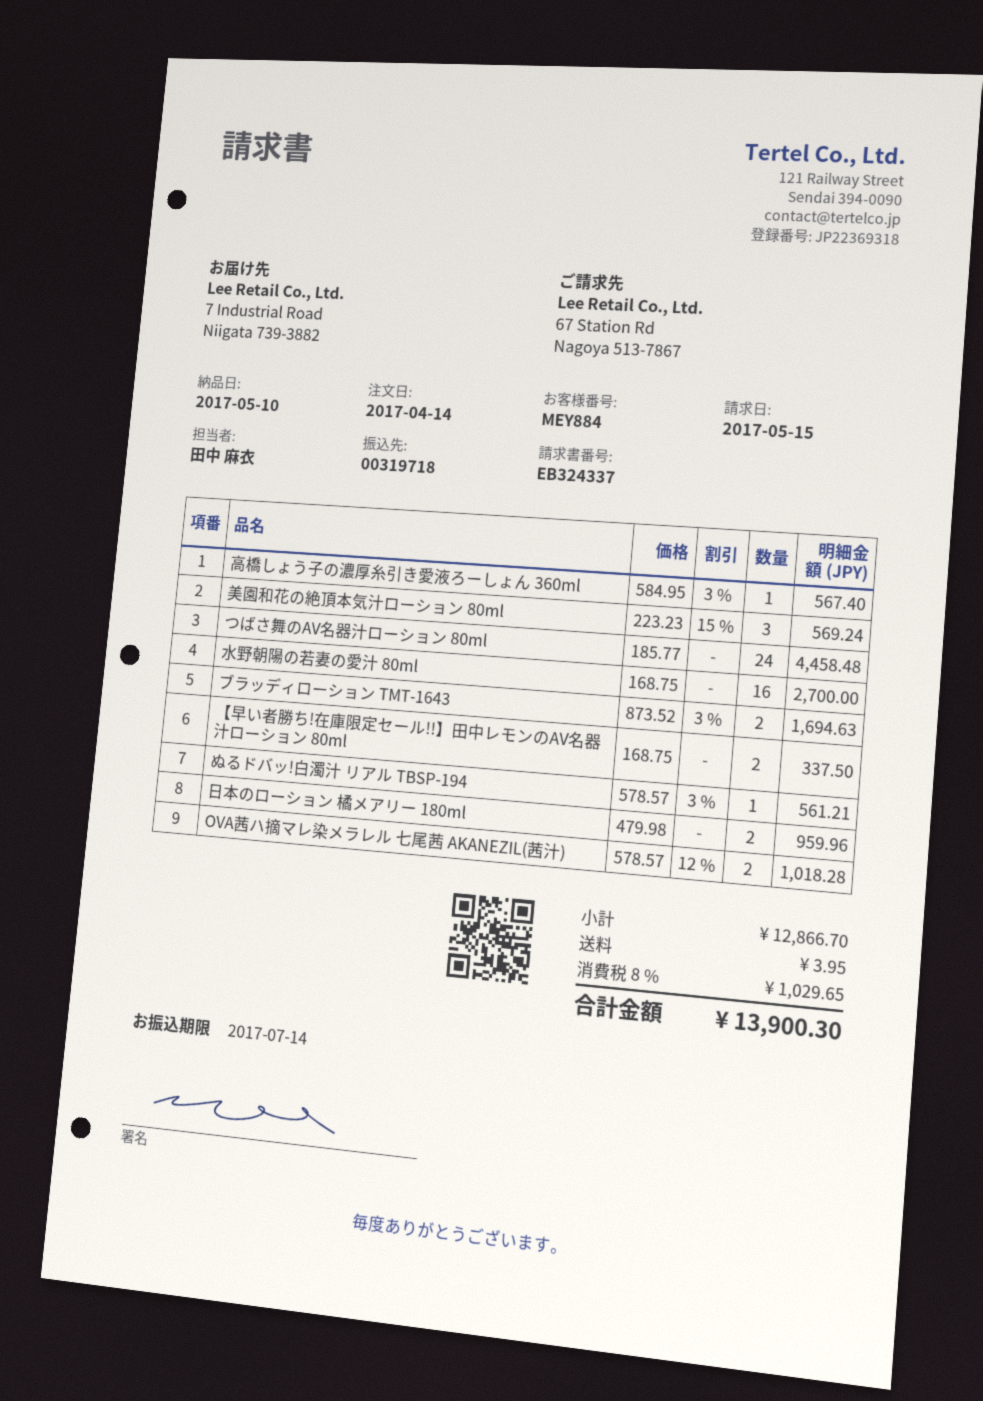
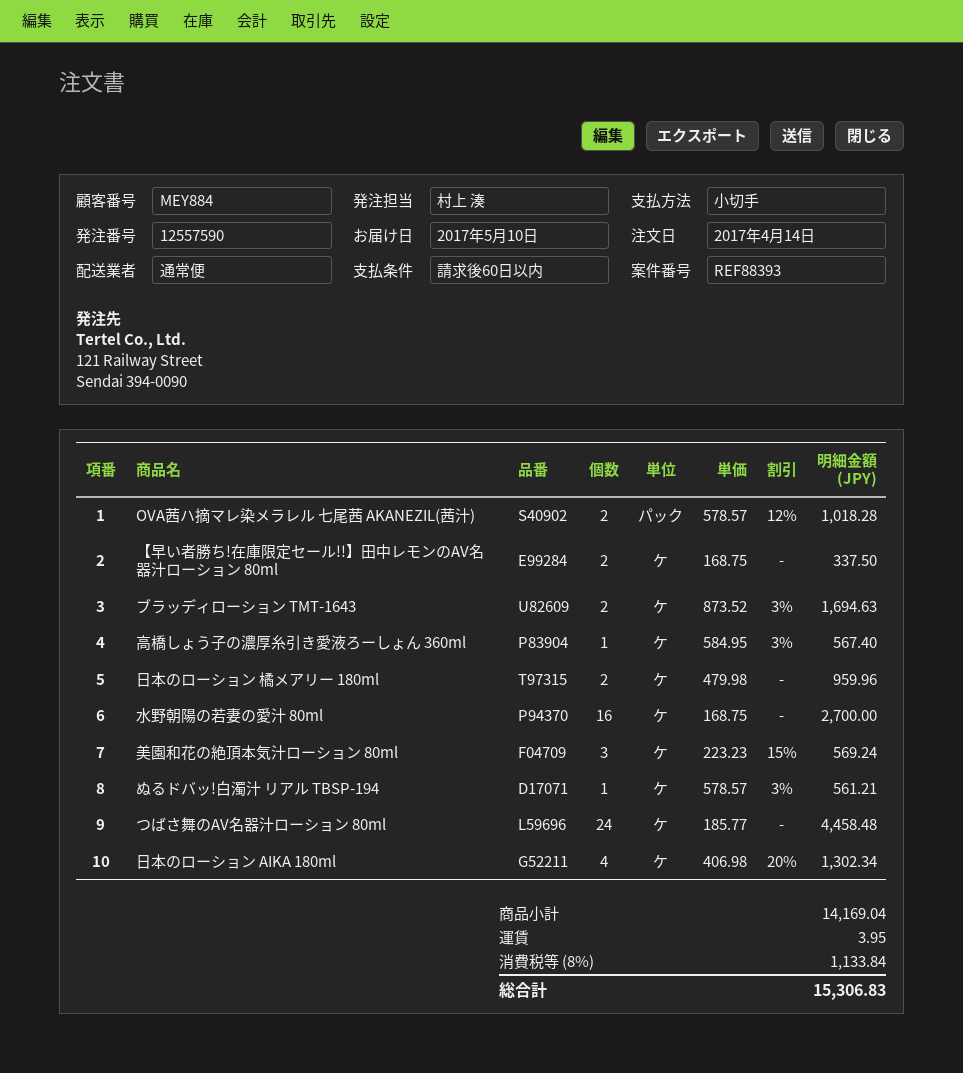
日本のローション AIKA 180ml: none -> 4 x 406.98 - 20% = 1302.34
subtotal: 12866.70 -> 14169.04
tax: 8% = 1029.65 -> 8% = 1133.84
total: 13900.30 -> 15306.83

